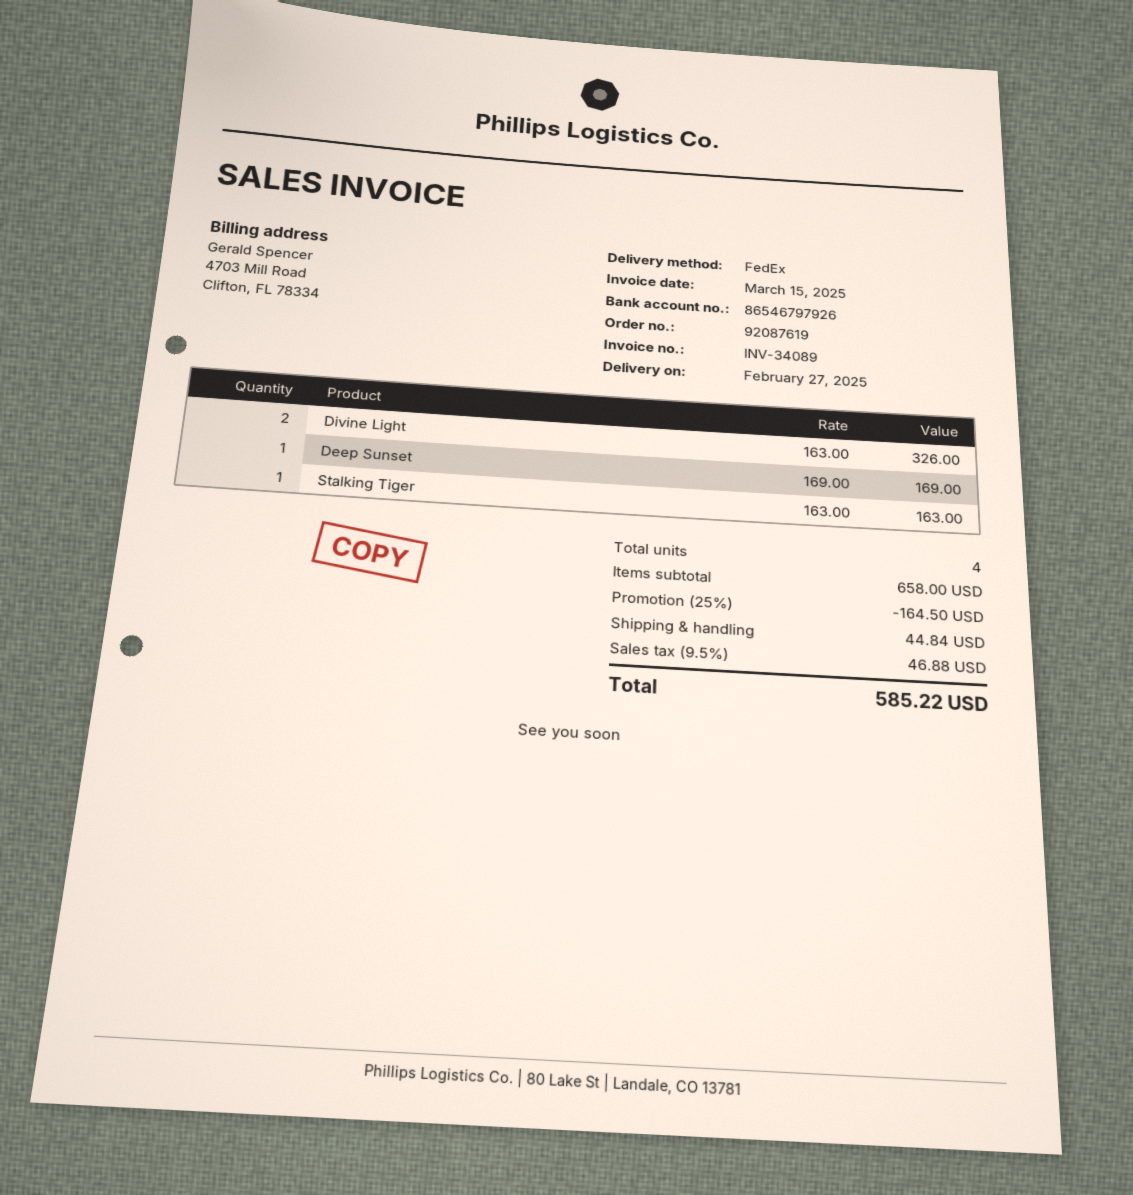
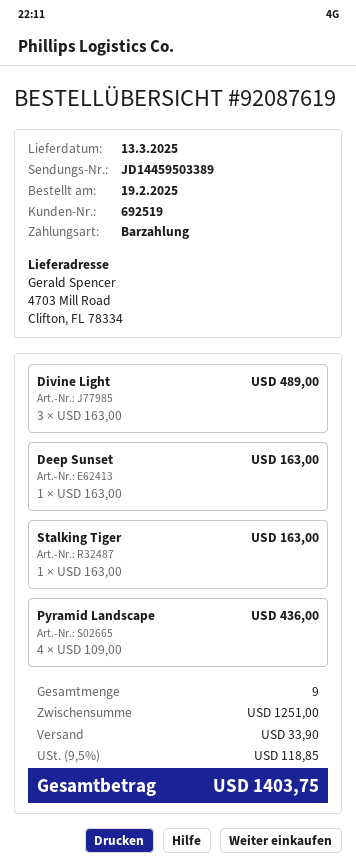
delivery date: 2025-02-27 -> 2025-03-13
Divine Light: 2 x 163.00 = 326.00 -> 3 x 163.00 = 489.00
Deep Sunset: 1 x 169.00 = 169.00 -> 1 x 163.00 = 163.00
Pyramid Landscape: none -> 4 x 109.00 = 436.00
total quantity: 4 -> 9
subtotal: 658.00 -> 1251.00
discount: 25% = 164.50 -> none
shipping: 44.84 -> 33.90
tax: 9.5% = 46.88 -> 9.5% = 118.85
total: 585.22 -> 1403.75

